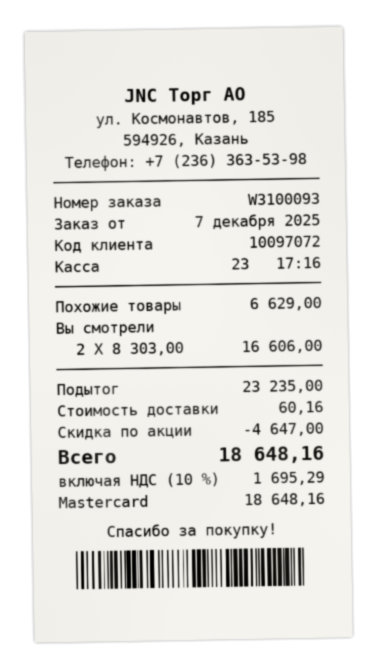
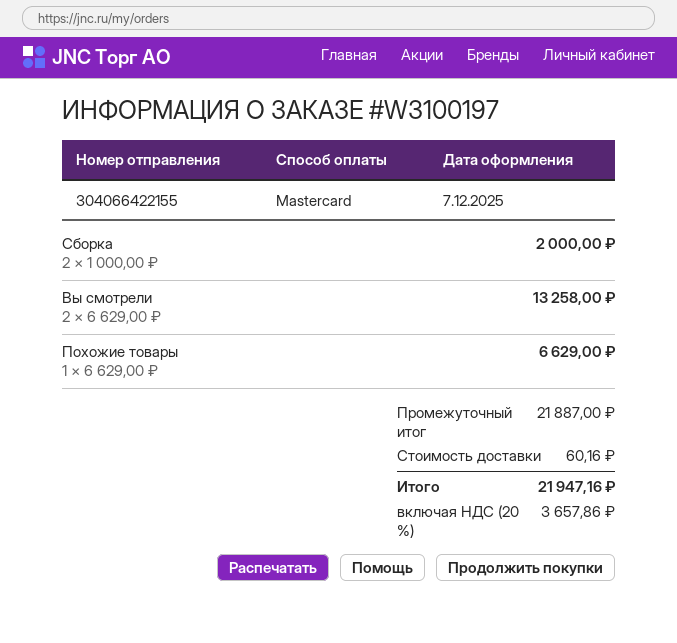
order number: W3100093 -> W3100197
Вы смотрели: 2 x 8303.00 = 16606.00 -> 2 x 6629.00 = 13258.00
Сборка: none -> 2 x 1000.00 = 2000.00
subtotal: 23235.00 -> 21887.00
discount: 4647.00 -> none
tax: 10% = 1695.29 -> 20% = 3657.86
total: 18648.16 -> 21947.16

